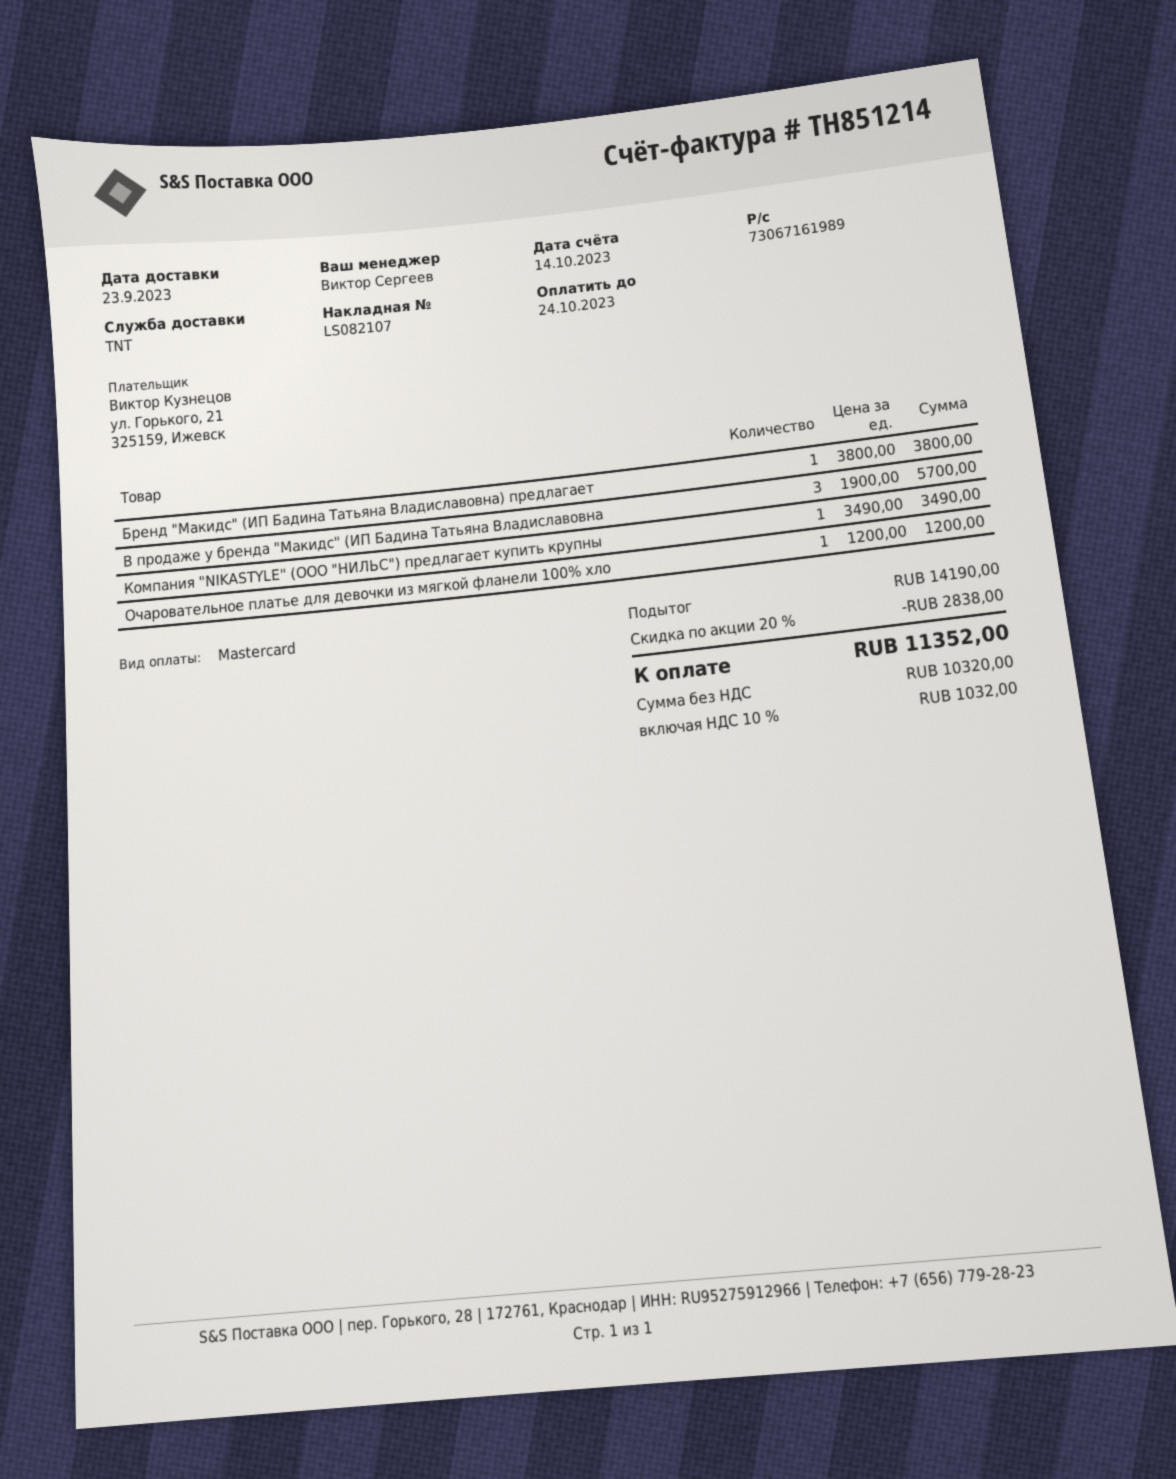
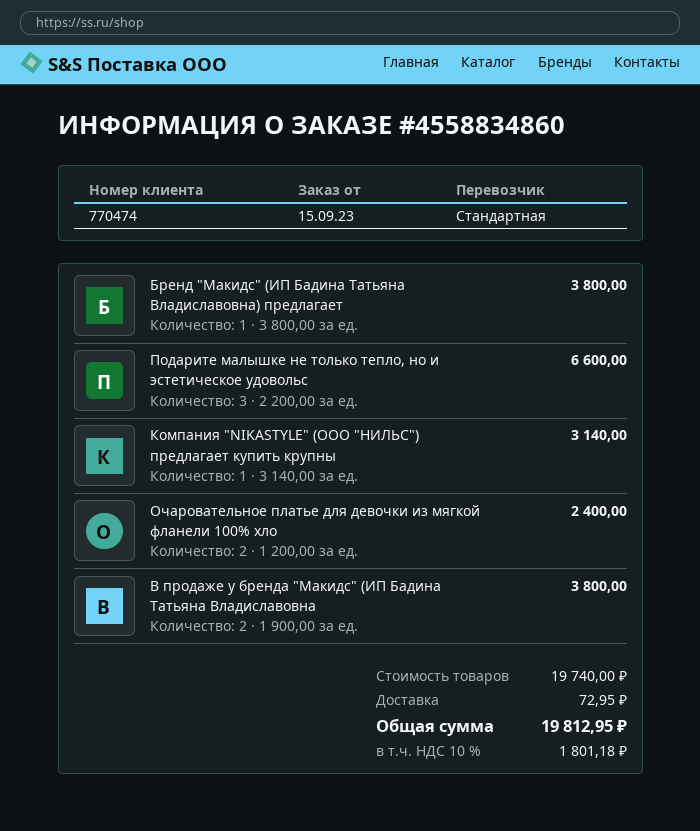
shipping method: TNT -> standard
В продаже у бренда "Макидс" (ИП Бадина Татьяна Владиславовна: 3 x 1900.00 = 5700.00 -> 2 x 1900.00 = 3800.00
Компания "NIKASTYLE" (ООО "НИЛЬС") предлагает купить крупны: 1 x 3490.00 = 3490.00 -> 1 x 3140.00 = 3140.00
Очаровательное платье для девочки из мягкой фланели 100% хло: 1 x 1200.00 = 1200.00 -> 2 x 1200.00 = 2400.00
Подарите малышке не только тепло, но и эстетическое удовольс: none -> 3 x 2200.00 = 6600.00
subtotal: 14190.00 -> 19740.00
discount: 20% = 2838.00 -> none
shipping: none -> 72.95
tax: 10% = 1032.00 -> 10% = 1801.18
total: 11352.00 -> 19812.95

